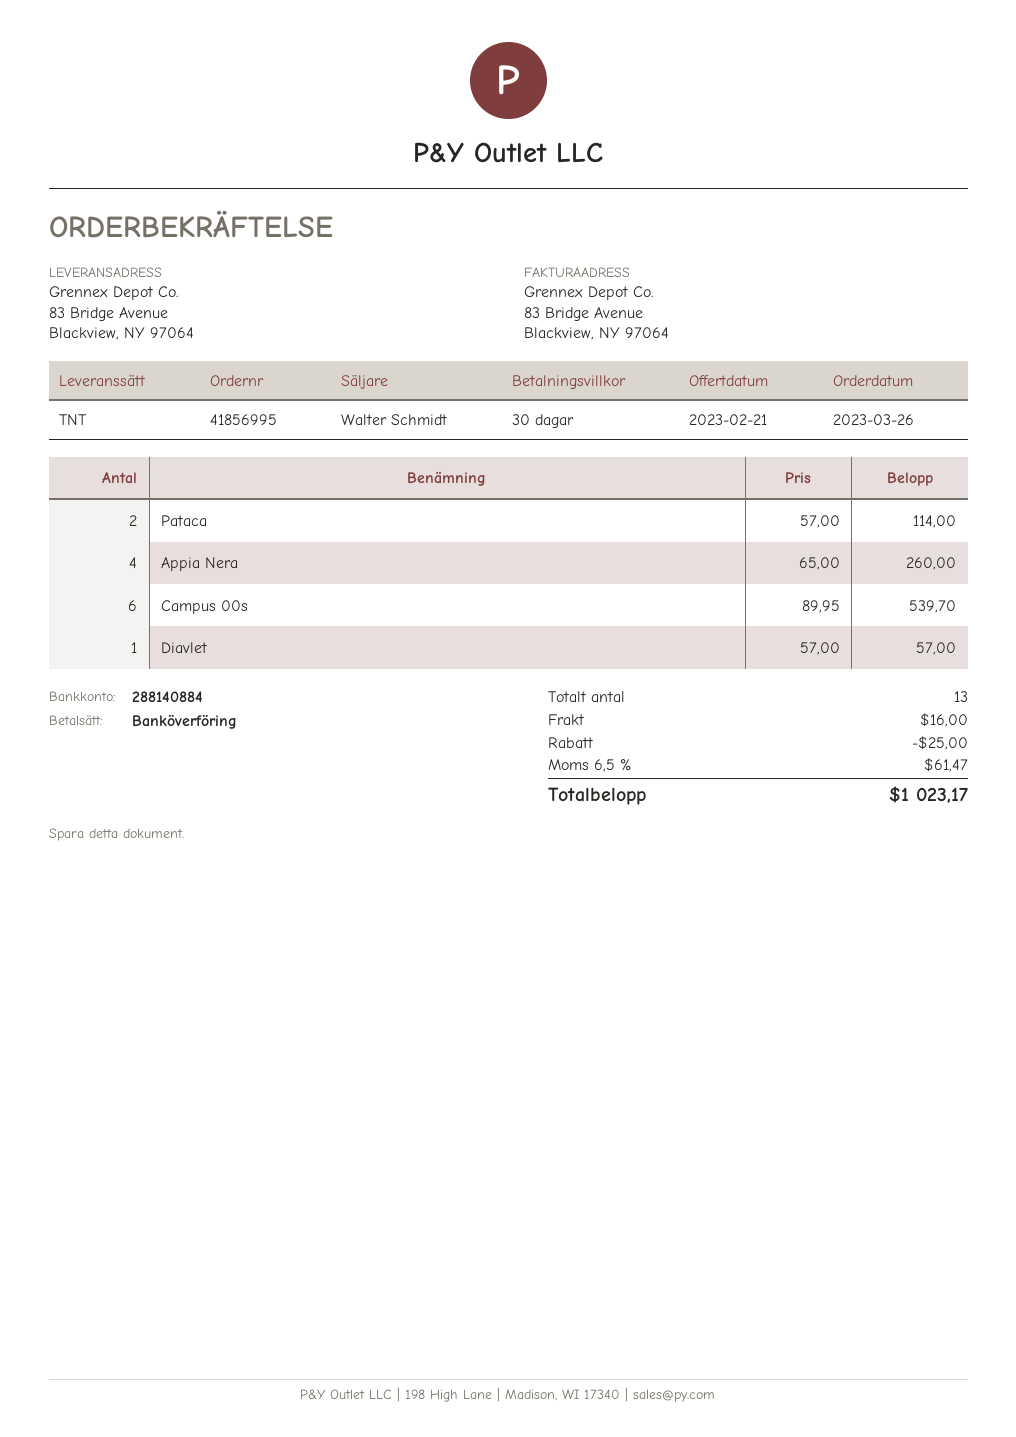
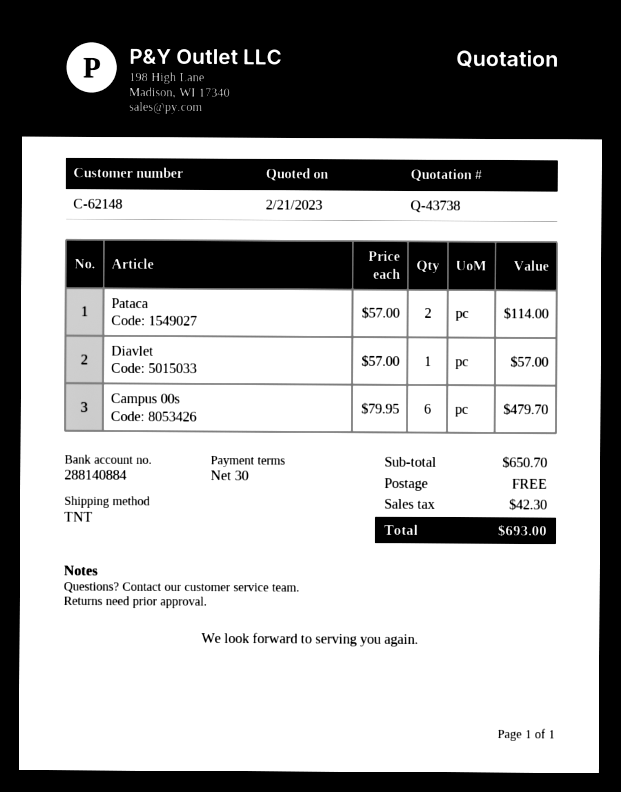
Appia Nera: 4 x 65.00 = 260.00 -> none
Campus 00s: 6 x 89.95 = 539.70 -> 6 x 79.95 = 479.70
discount: 25.00 -> none
shipping: 16.00 -> 0.00
tax: 61.47 -> 42.30
total: 1023.17 -> 693.00

